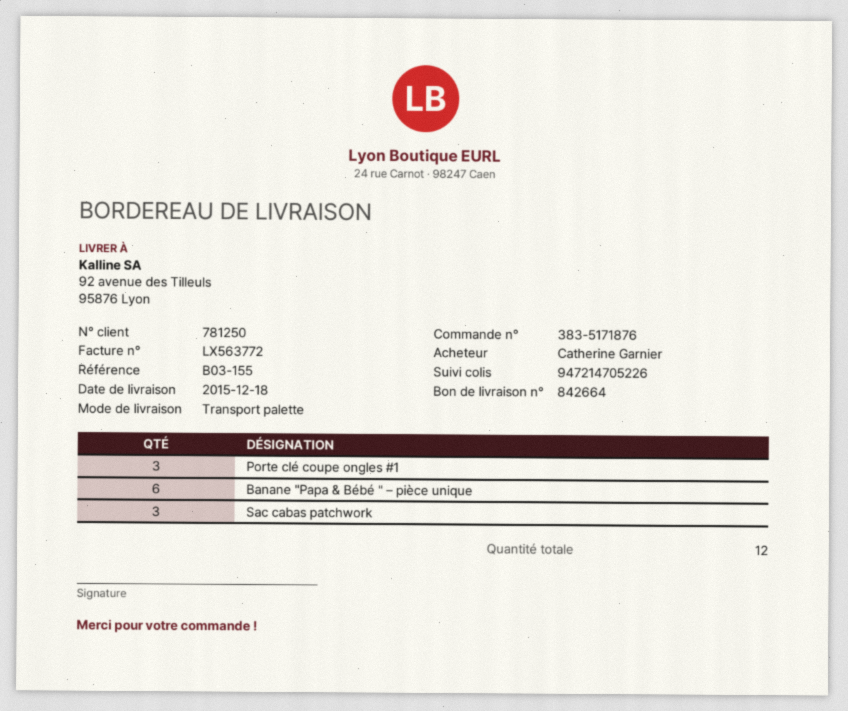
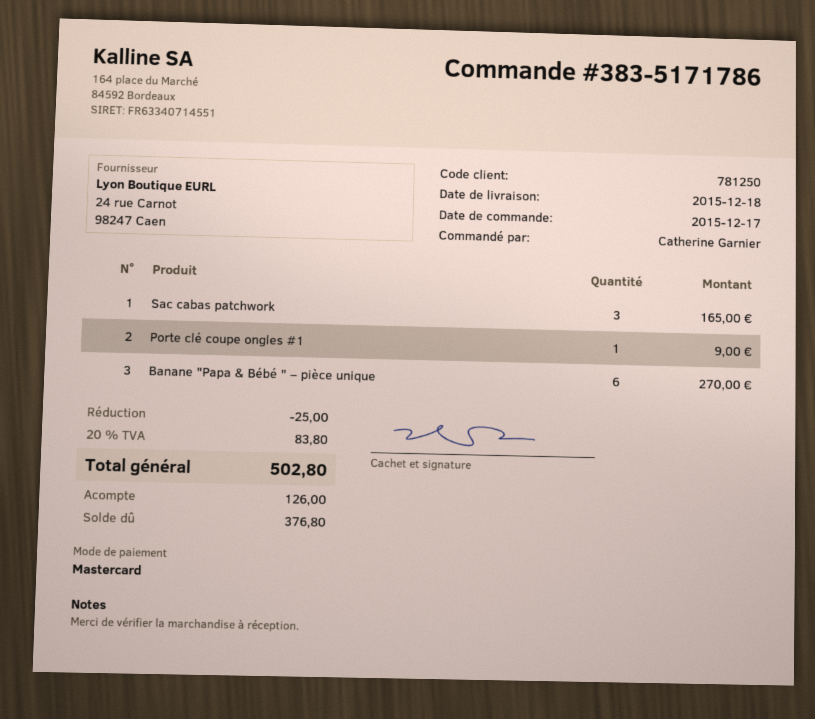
order number: 383-5171876 -> 383-5171786
Porte clé coupe ongles #1: 3 -> 1

